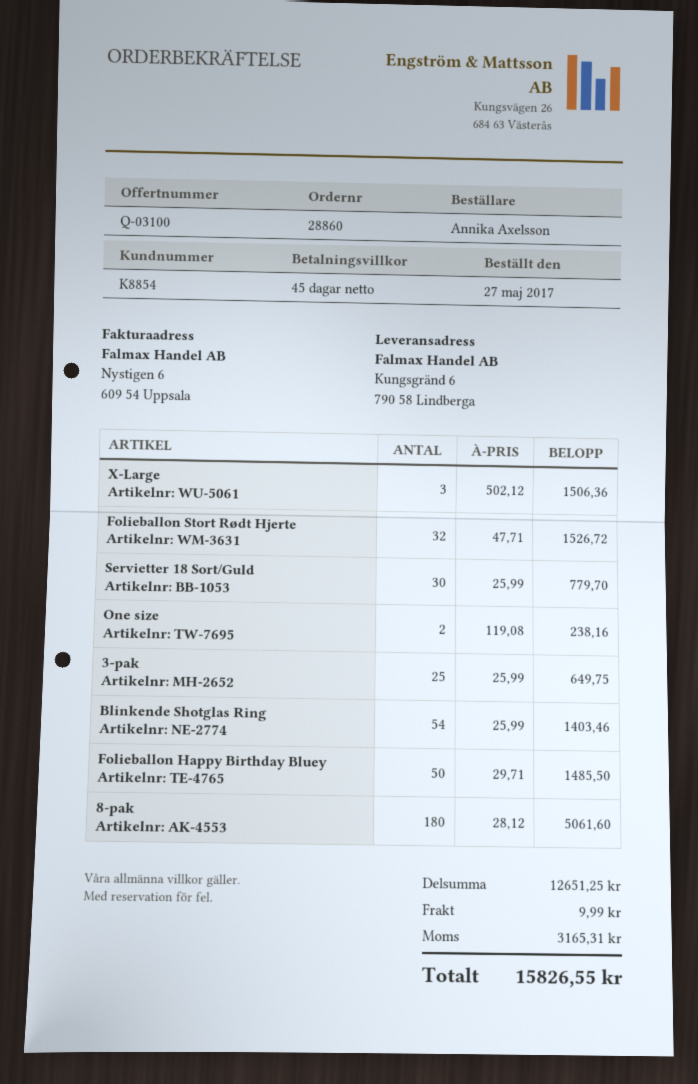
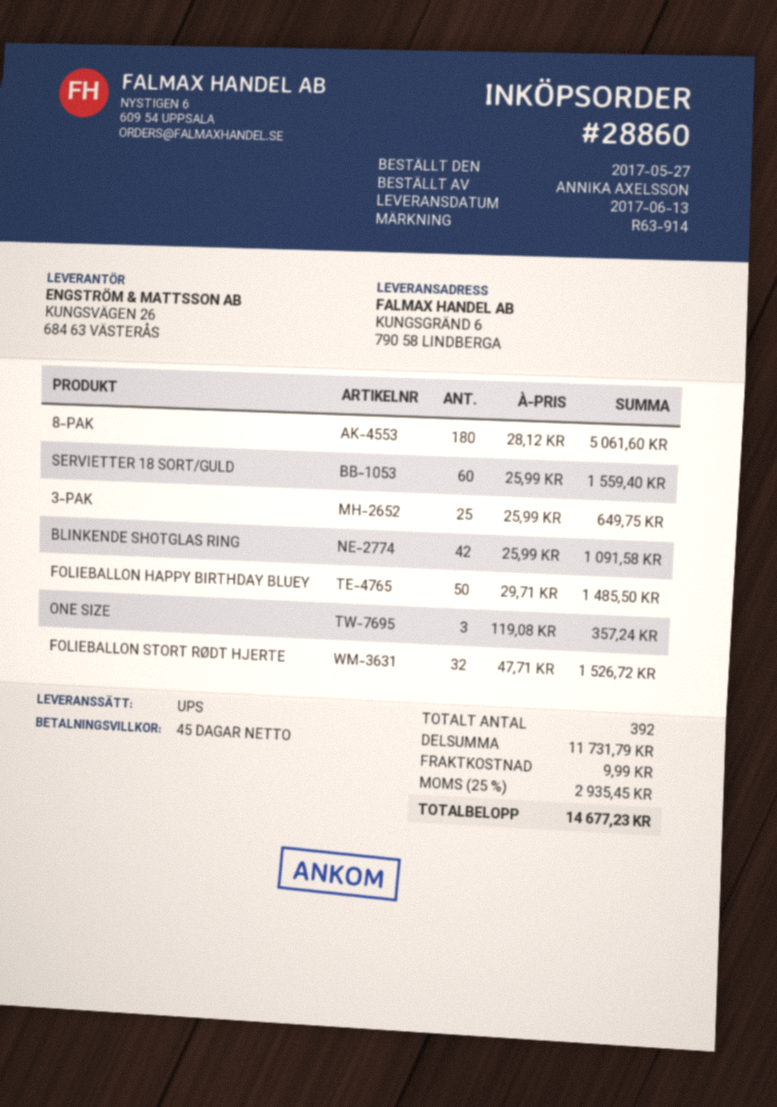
X-Large: 3 x 502.12 = 1506.36 -> none
Servietter 18 Sort/Guld: 30 x 25.99 = 779.70 -> 60 x 25.99 = 1559.40
One size: 2 x 119.08 = 238.16 -> 3 x 119.08 = 357.24
Blinkende Shotglas Ring: 54 x 25.99 = 1403.46 -> 42 x 25.99 = 1091.58
subtotal: 12651.25 -> 11731.79
tax: 3165.31 -> 2935.45
total: 15826.55 -> 14677.23

